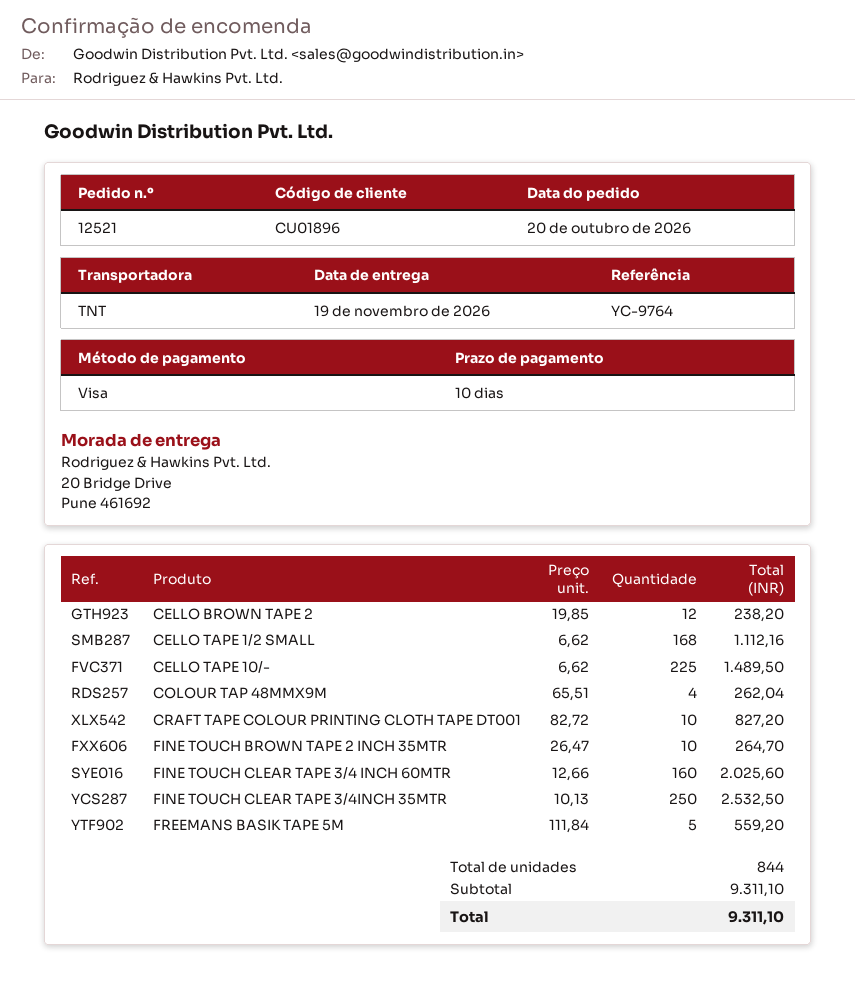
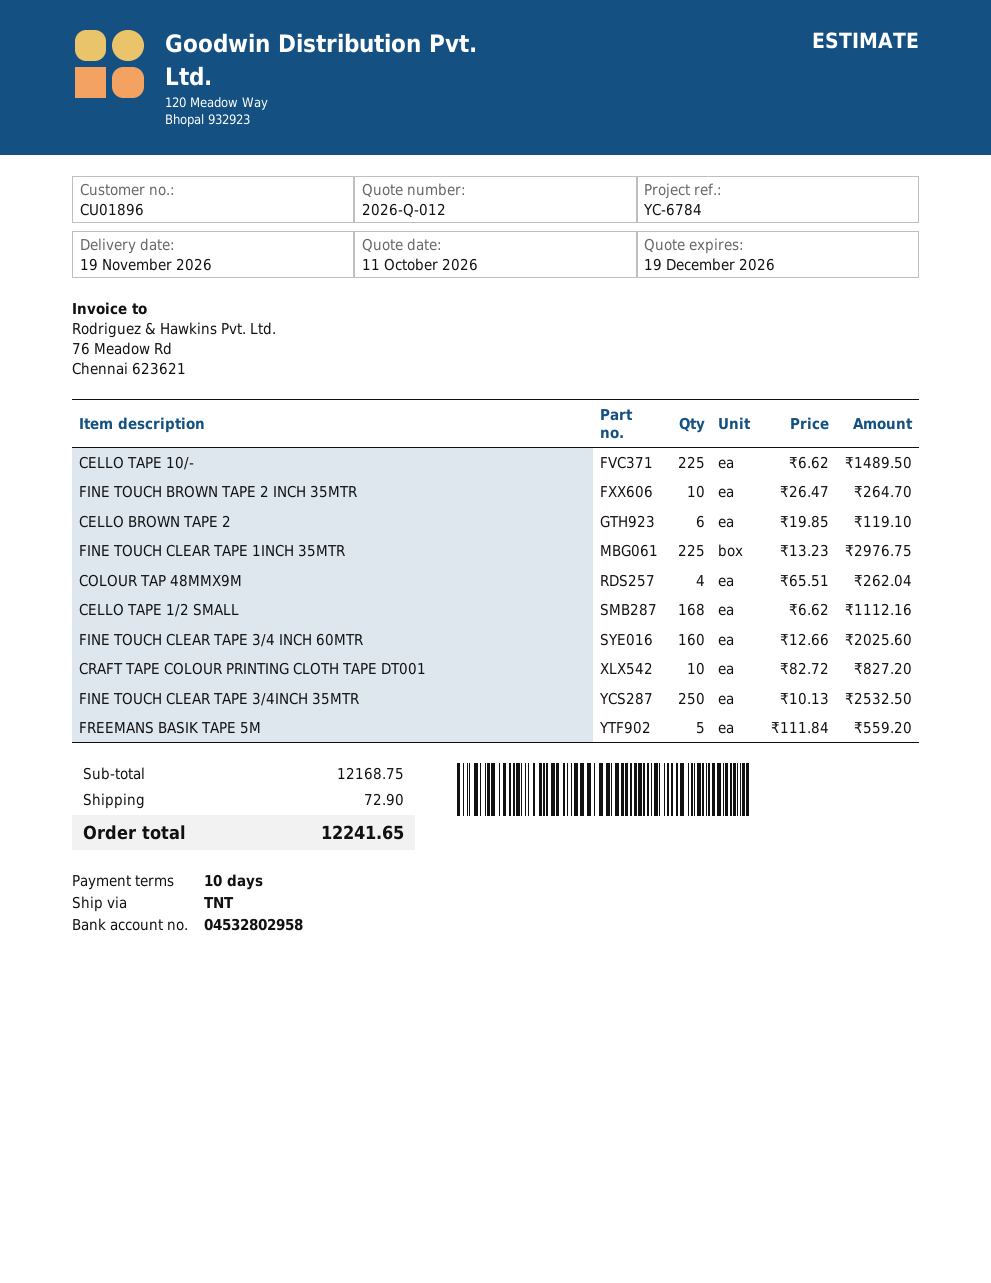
reference: YC-9764 -> YC-6784
CELLO BROWN TAPE 2: 12 x 19.85 = 238.20 -> 6 x 19.85 = 119.10
FINE TOUCH CLEAR TAPE 1INCH 35MTR: none -> 225 x 13.23 = 2976.75
subtotal: 9311.10 -> 12168.75
shipping: none -> 72.90
total: 9311.10 -> 12241.65

